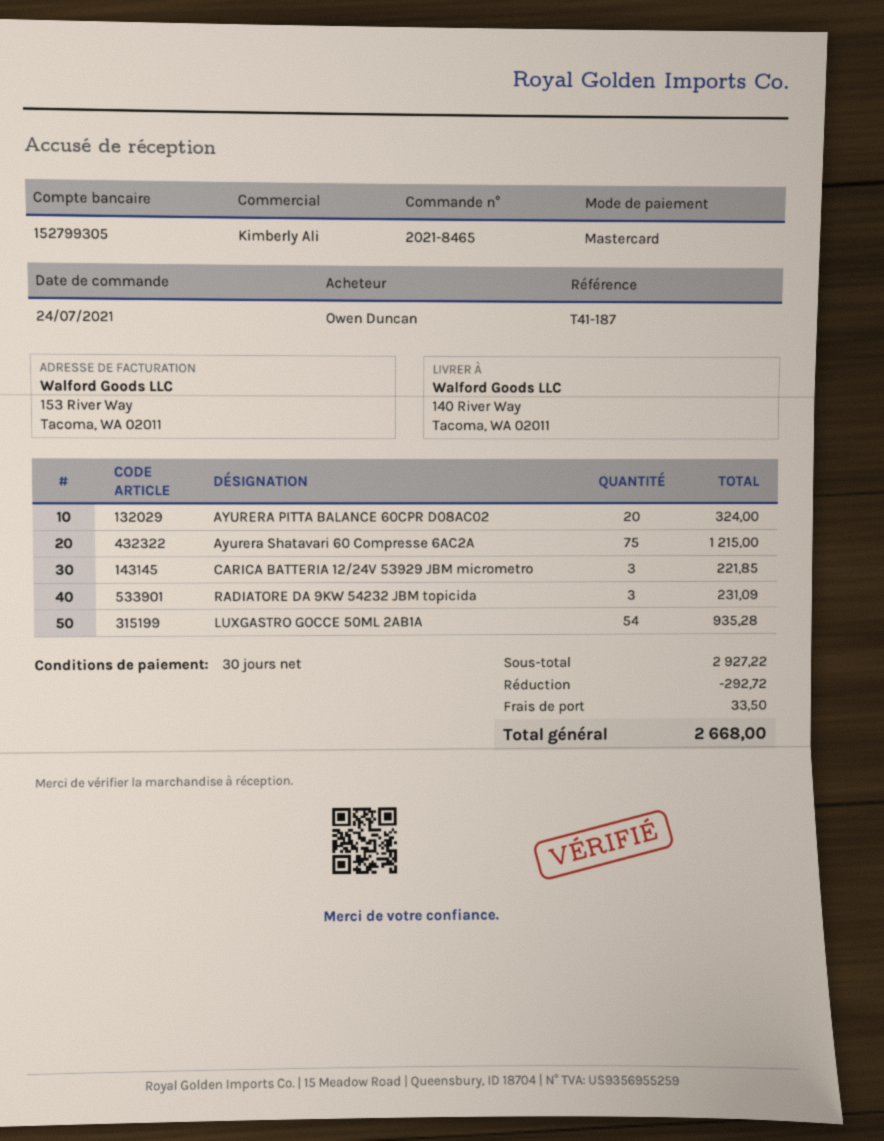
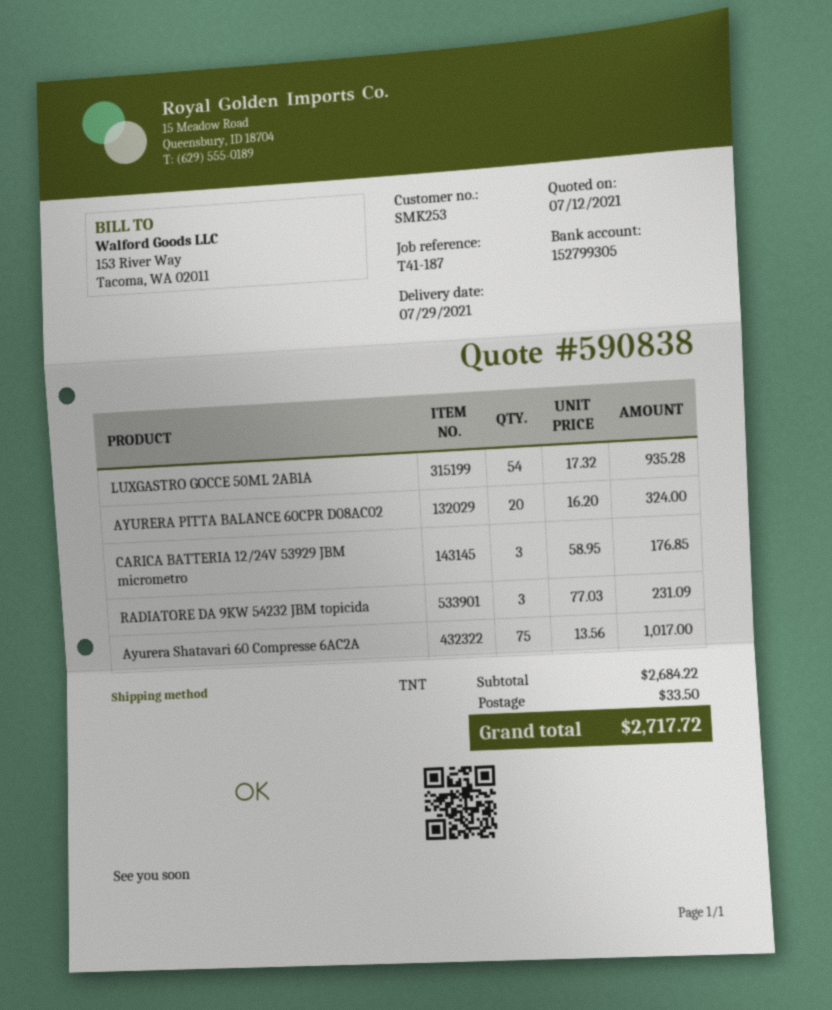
Ayurera Shatavari 60 Compresse 6AC2A: 75 for 1215.00 -> 75 for 1017.00
CARICA BATTERIA 12/24V 53929 JBM micrometro: 3 for 221.85 -> 3 for 176.85
subtotal: 2927.22 -> 2684.22
discount: 292.72 -> none
total: 2668.00 -> 2717.72

